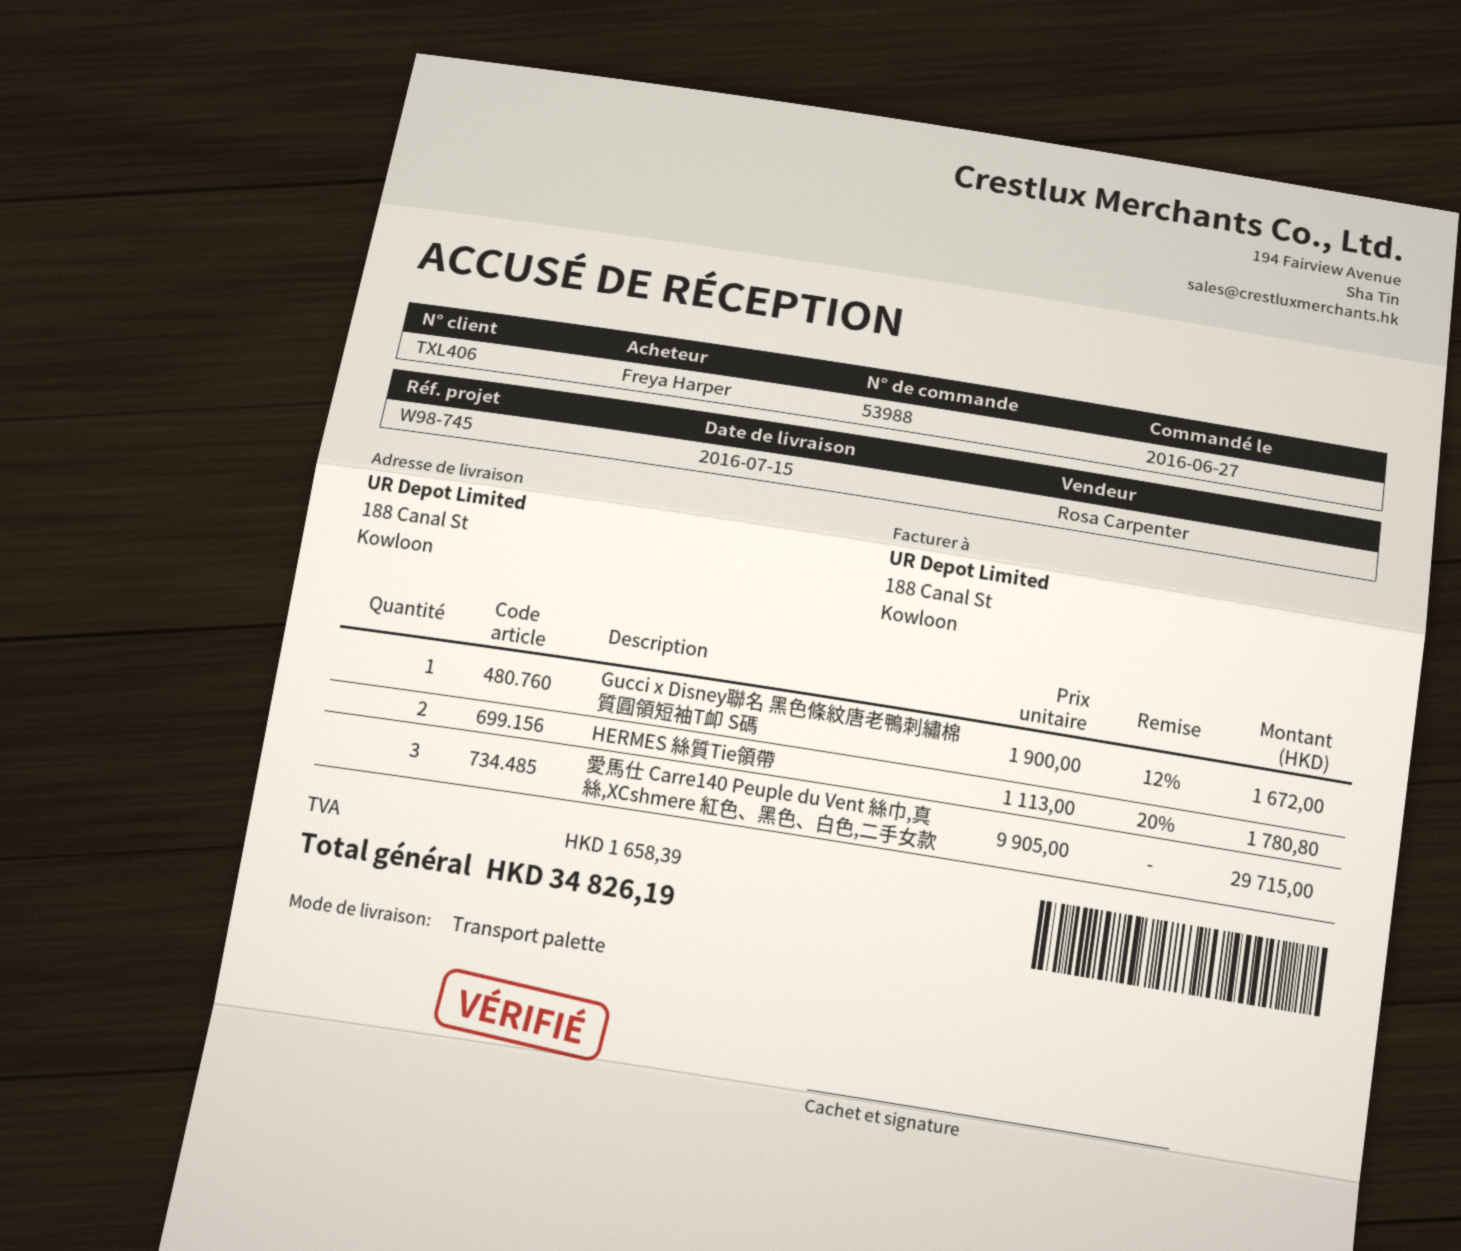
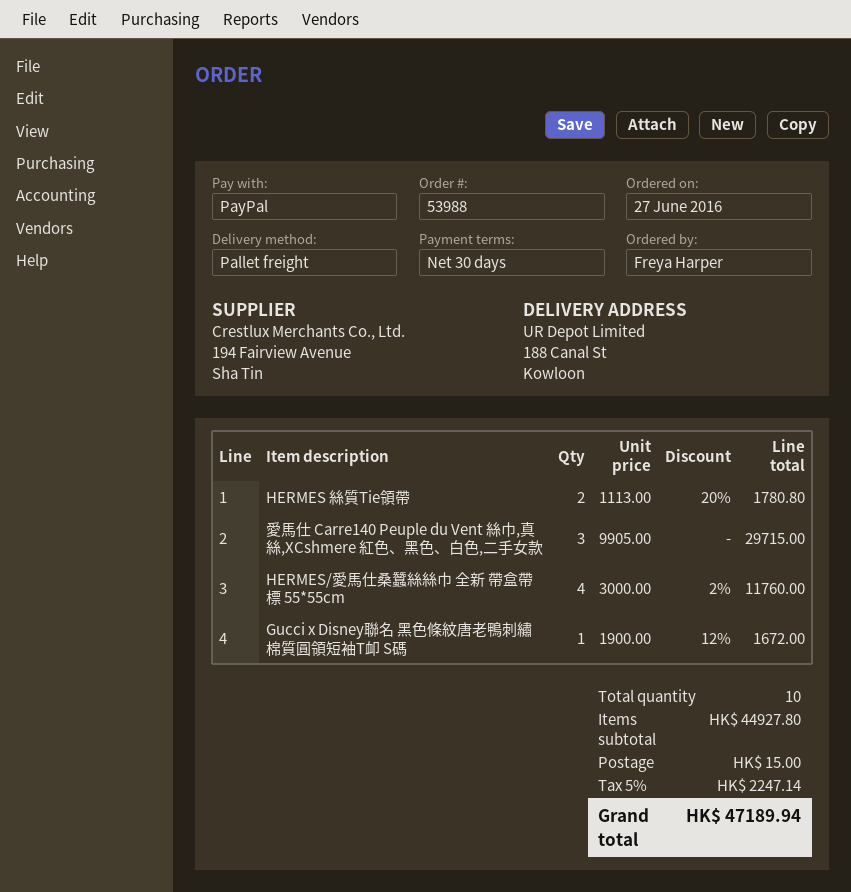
HERMES/愛馬仕桑蠶絲絲巾 全新 帶盒帶標 55*55cm: none -> 4 x 3000.00 - 2% = 11760.00
shipping: none -> 15.00
tax: 1658.39 -> 2247.14
total: 34826.19 -> 47189.94

